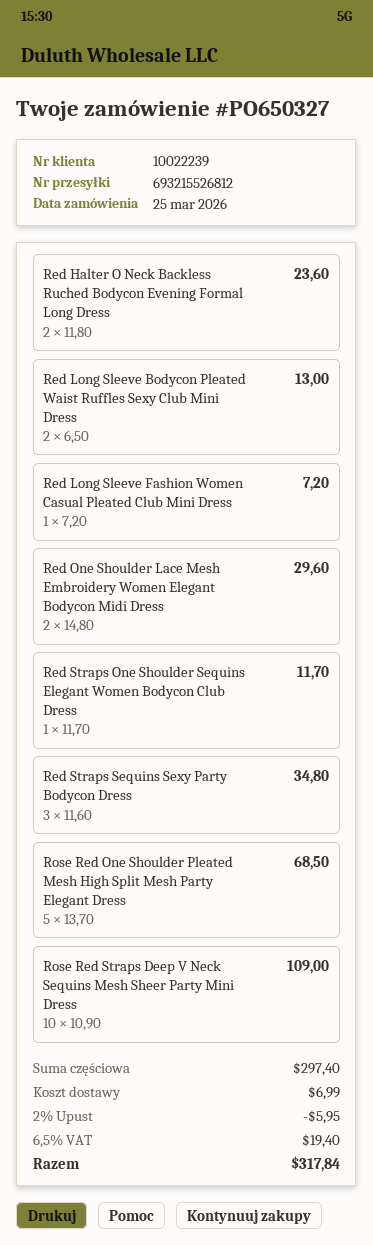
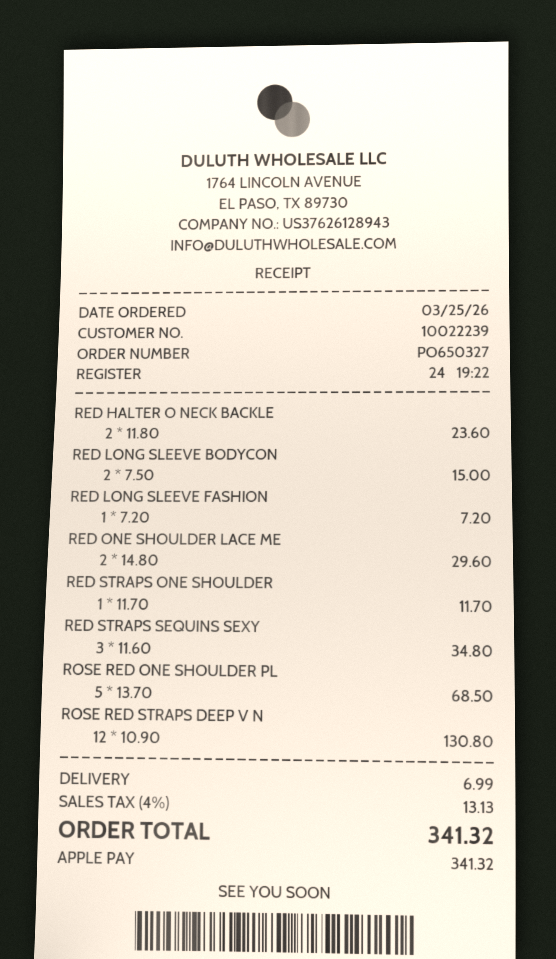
Red Long Sleeve Bodycon Pleated Waist Ruffles Sexy Club Mini Dress: 2 x 6.50 = 13.00 -> 2 x 7.50 = 15.00
Rose Red Straps Deep V Neck Sequins Mesh Sheer Party Mini Dress: 10 x 10.90 = 109.00 -> 12 x 10.90 = 130.80
discount: 2% = 5.95 -> none
tax: 6.5% = 19.40 -> 4% = 13.13
total: 317.84 -> 341.32

